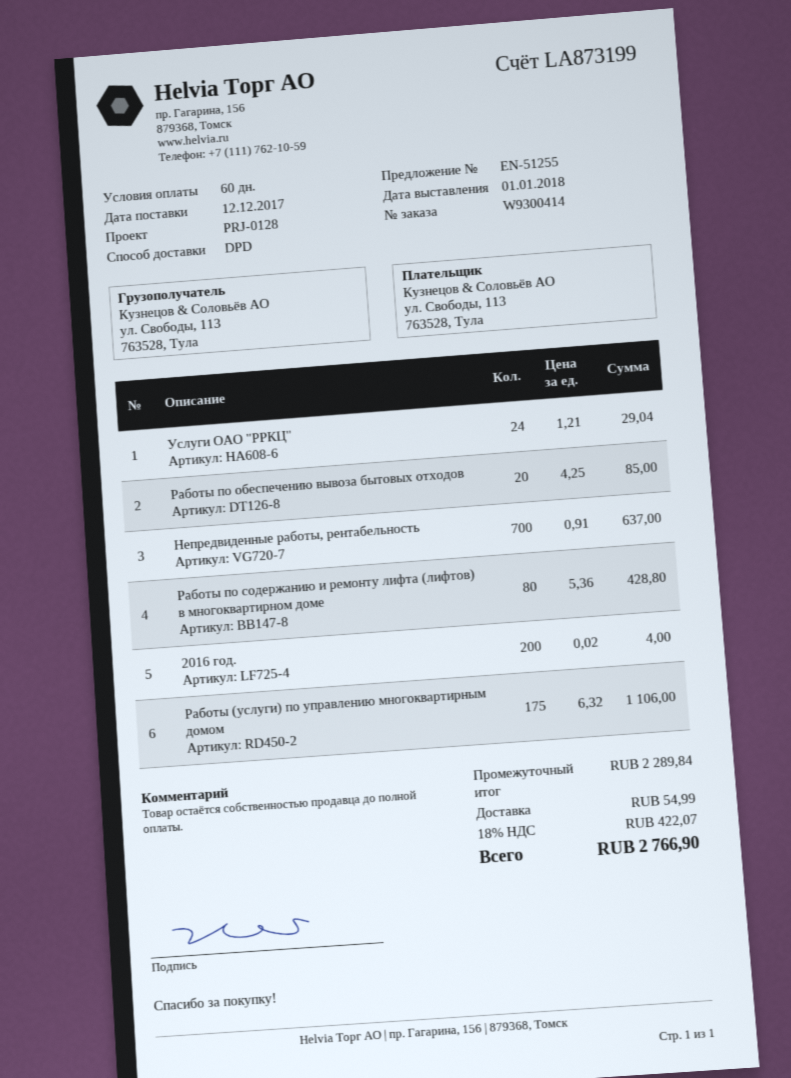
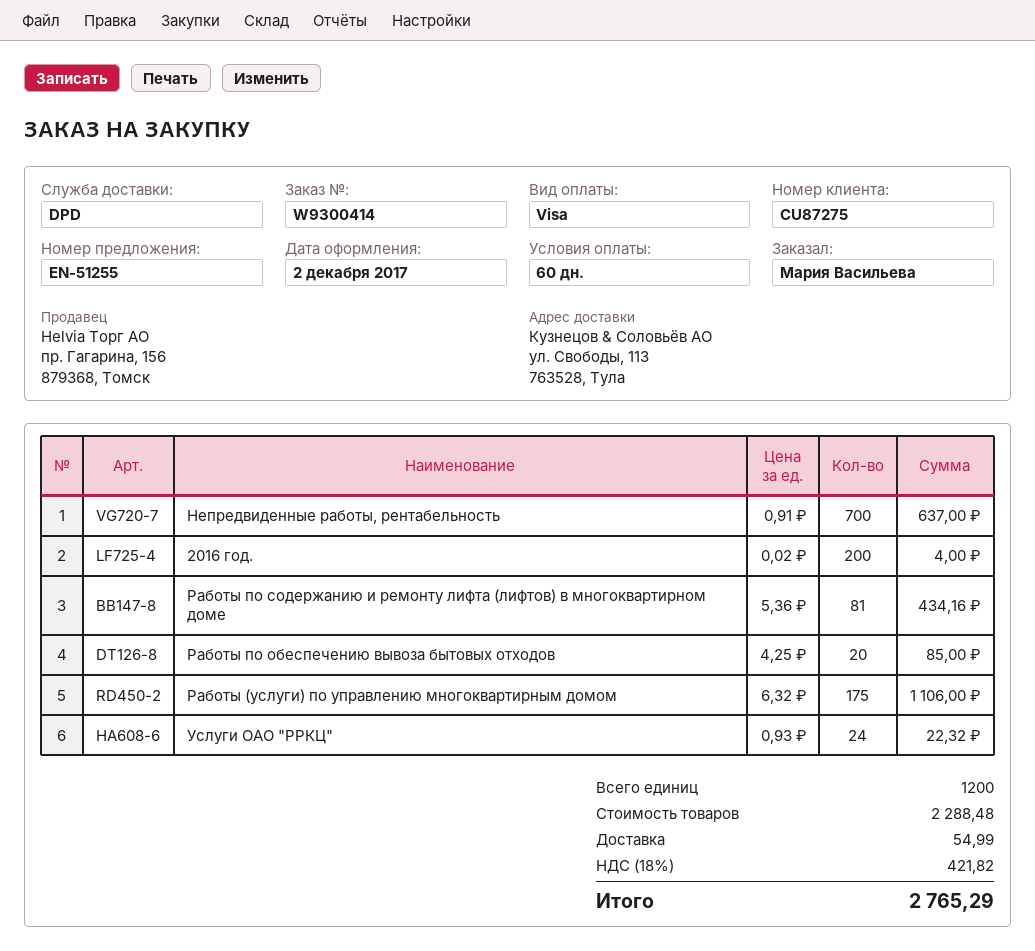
Услуги ОАО "РРКЦ": 24 x 1.21 = 29.04 -> 24 x 0.93 = 22.32
Работы по содержанию и ремонту лифта (лифтов) в многоквартирном доме: 80 x 5.36 = 428.80 -> 81 x 5.36 = 434.16
subtotal: 2289.84 -> 2288.48
tax: 18% = 422.07 -> 18% = 421.82
total: 2766.90 -> 2765.29

